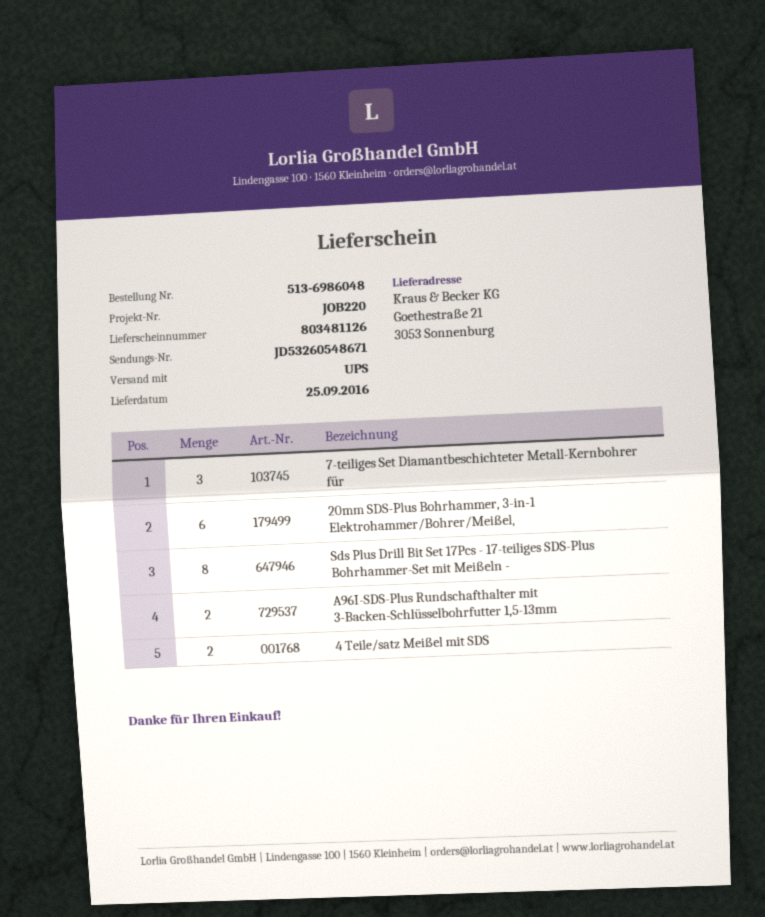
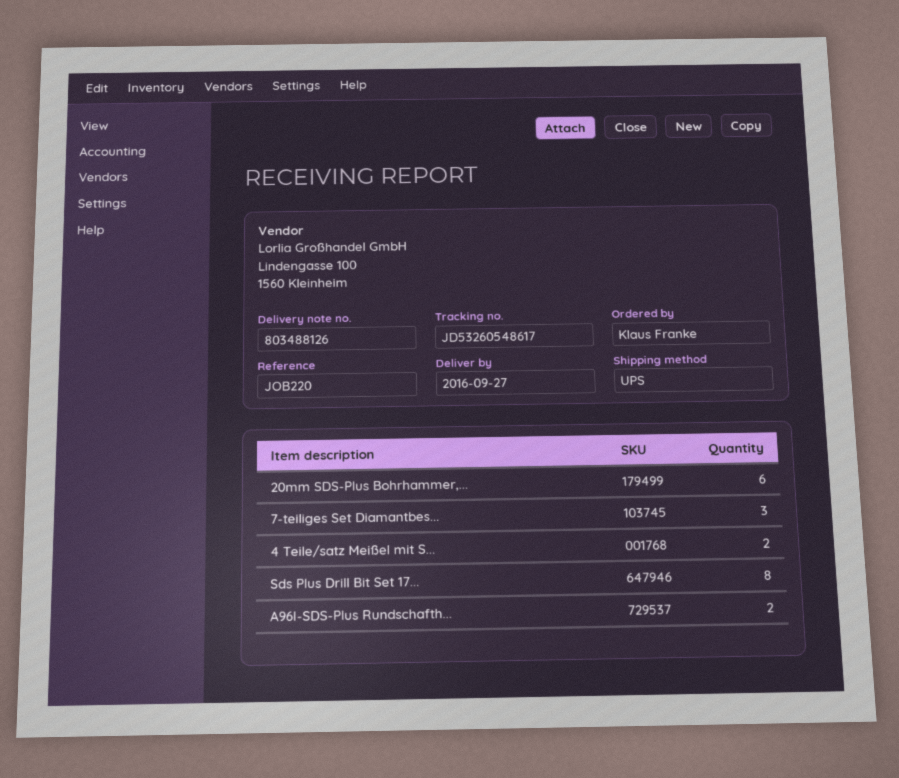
delivery note number: 803481126 -> 803488126
delivery date: 2016-09-25 -> 2016-09-27
tracking number: JD53260548671 -> JD53260548617

